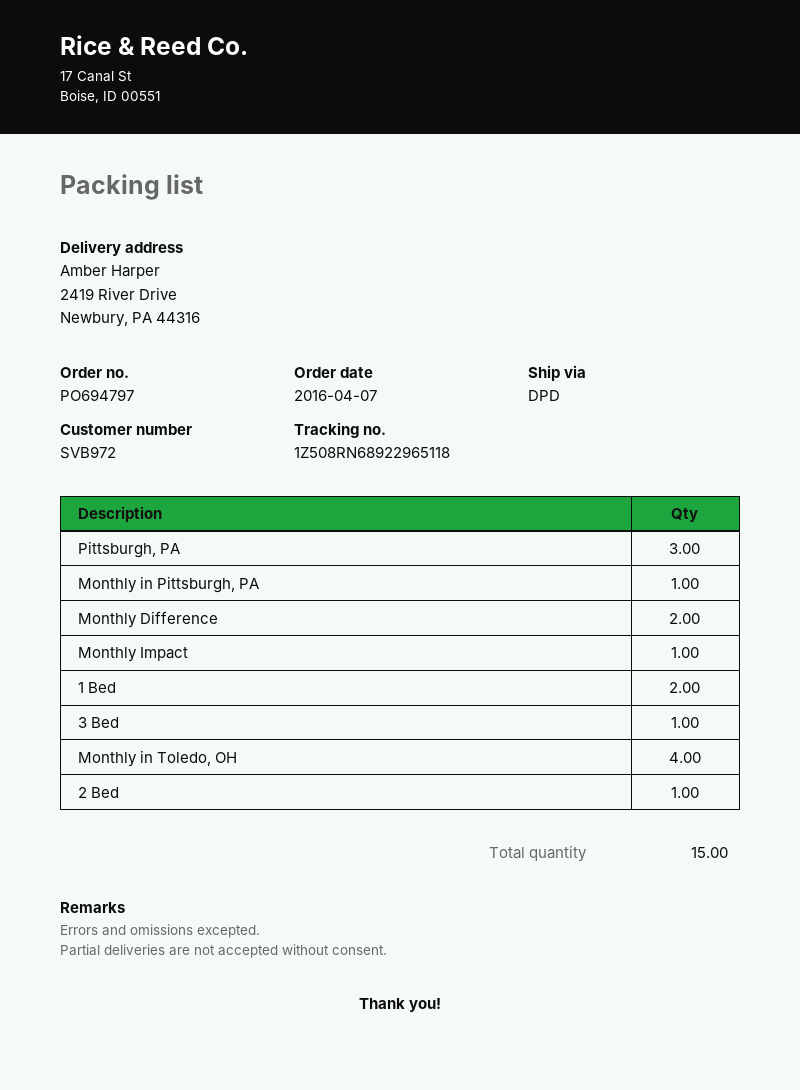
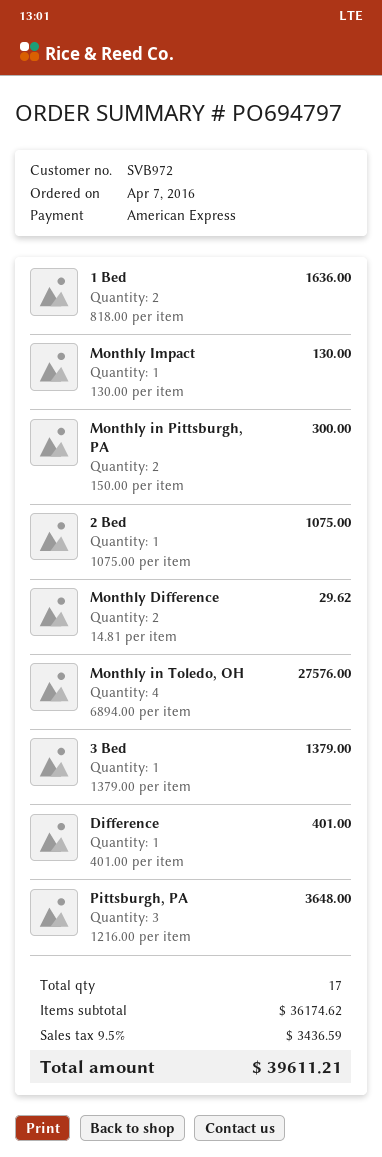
Monthly in Pittsburgh, PA: 1 -> 2
Difference: none -> 1
total quantity: 15 -> 17

